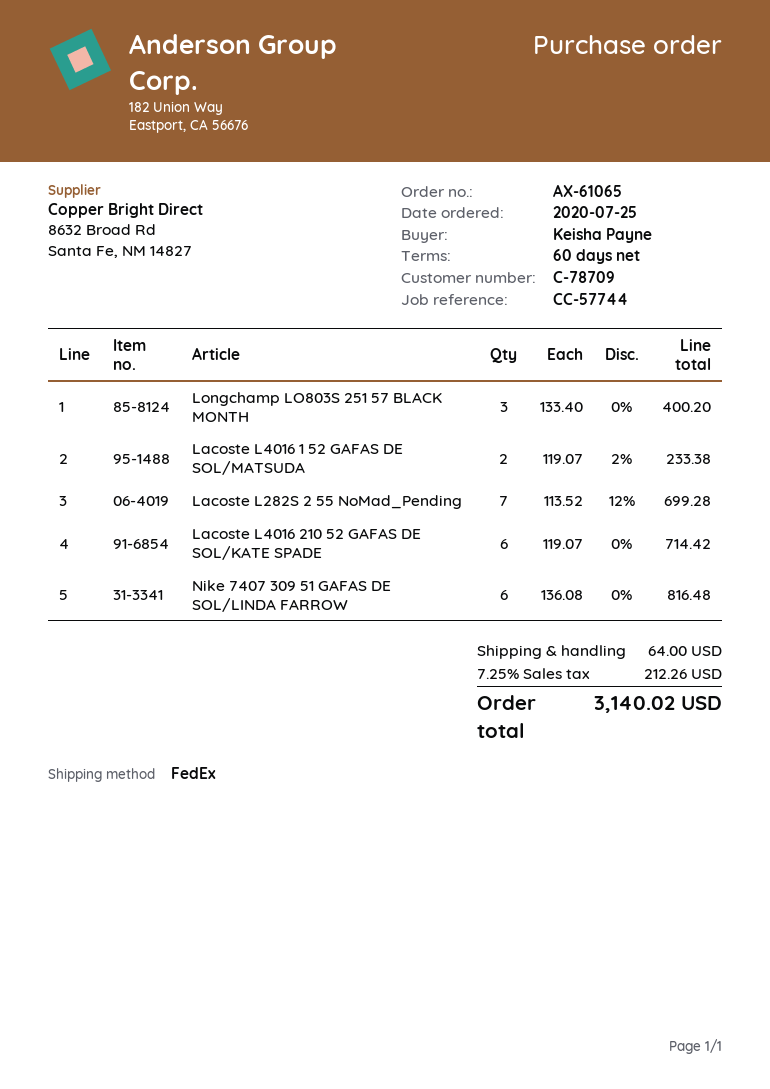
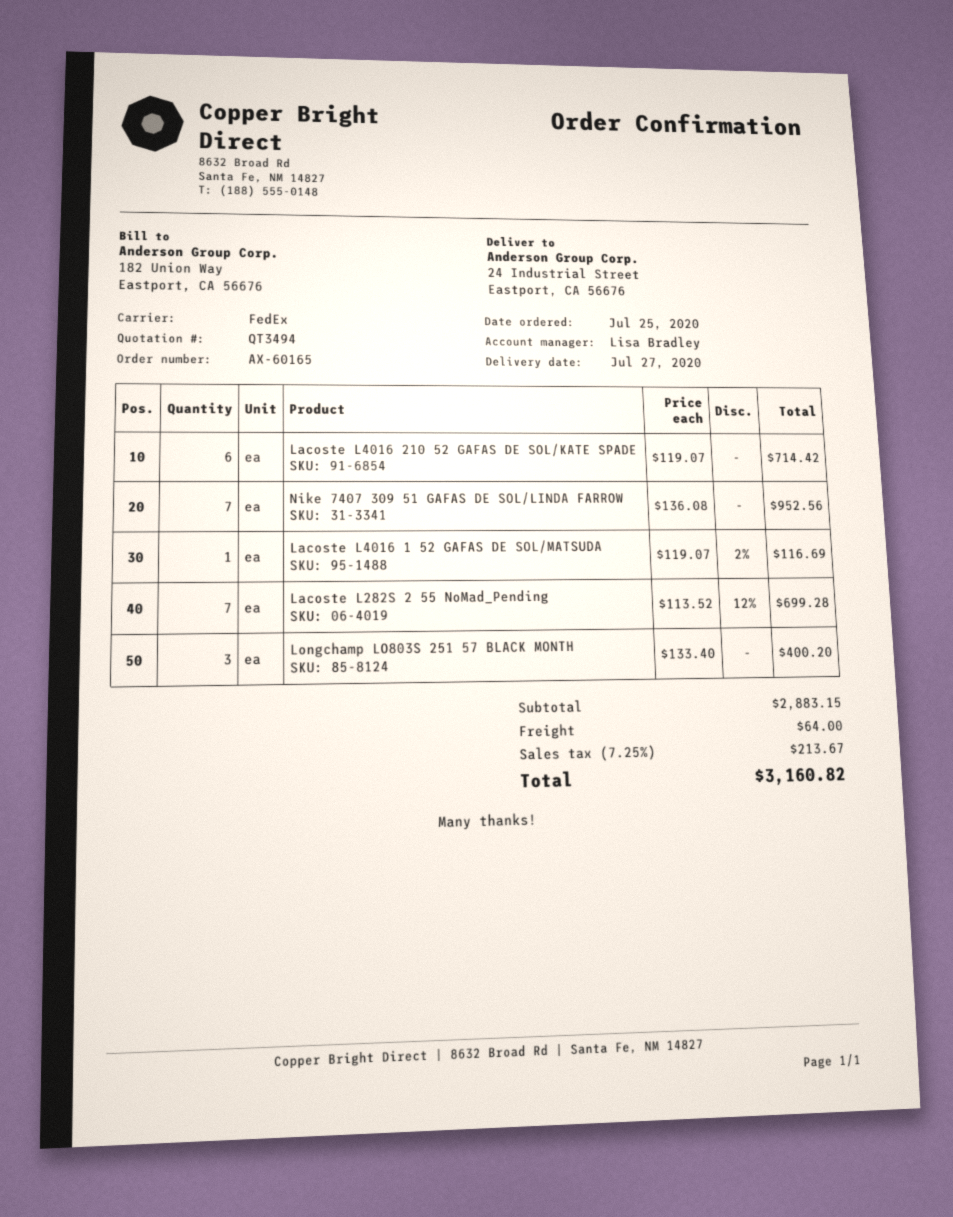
order number: AX-61065 -> AX-60165
Lacoste L4016 1 52 GAFAS DE SOL/MATSUDA: 2 x 119.07 - 2% = 233.38 -> 1 x 119.07 - 2% = 116.69
Nike 7407 309 51 GAFAS DE SOL/LINDA FARROW: 6 x 136.08 = 816.48 -> 7 x 136.08 = 952.56
tax: 7.25% = 212.26 -> 7.25% = 213.67
total: 3140.02 -> 3160.82

